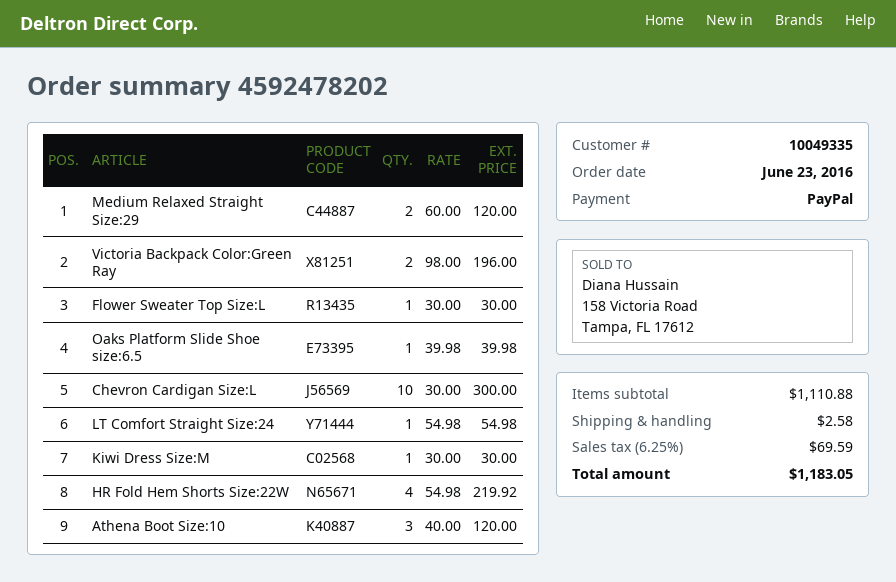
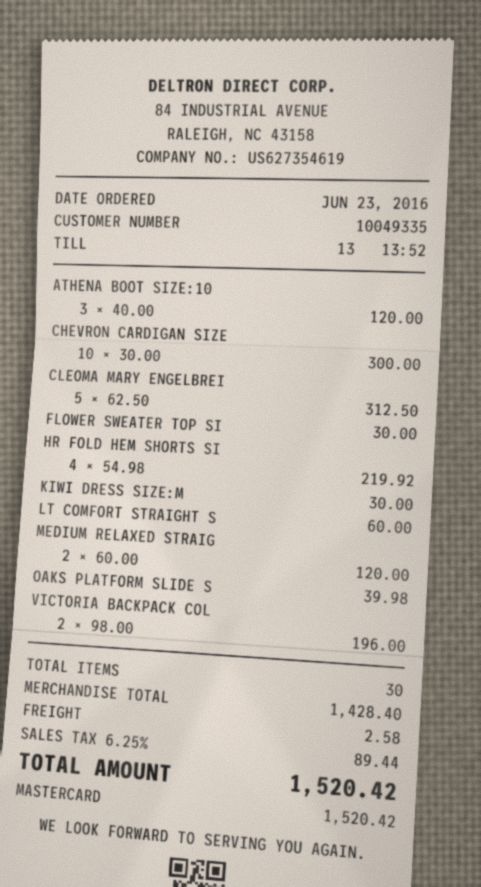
payment method: PayPal -> Mastercard
LT Comfort Straight Size:24: 1 x 54.98 = 54.98 -> 1 x 60.00 = 60.00
CLEOMA MARY ENGELBREI: none -> 5 x 62.50 = 312.50
subtotal: 1110.88 -> 1428.40
tax: 6.25% = 69.59 -> 6.25% = 89.44
total: 1183.05 -> 1520.42

